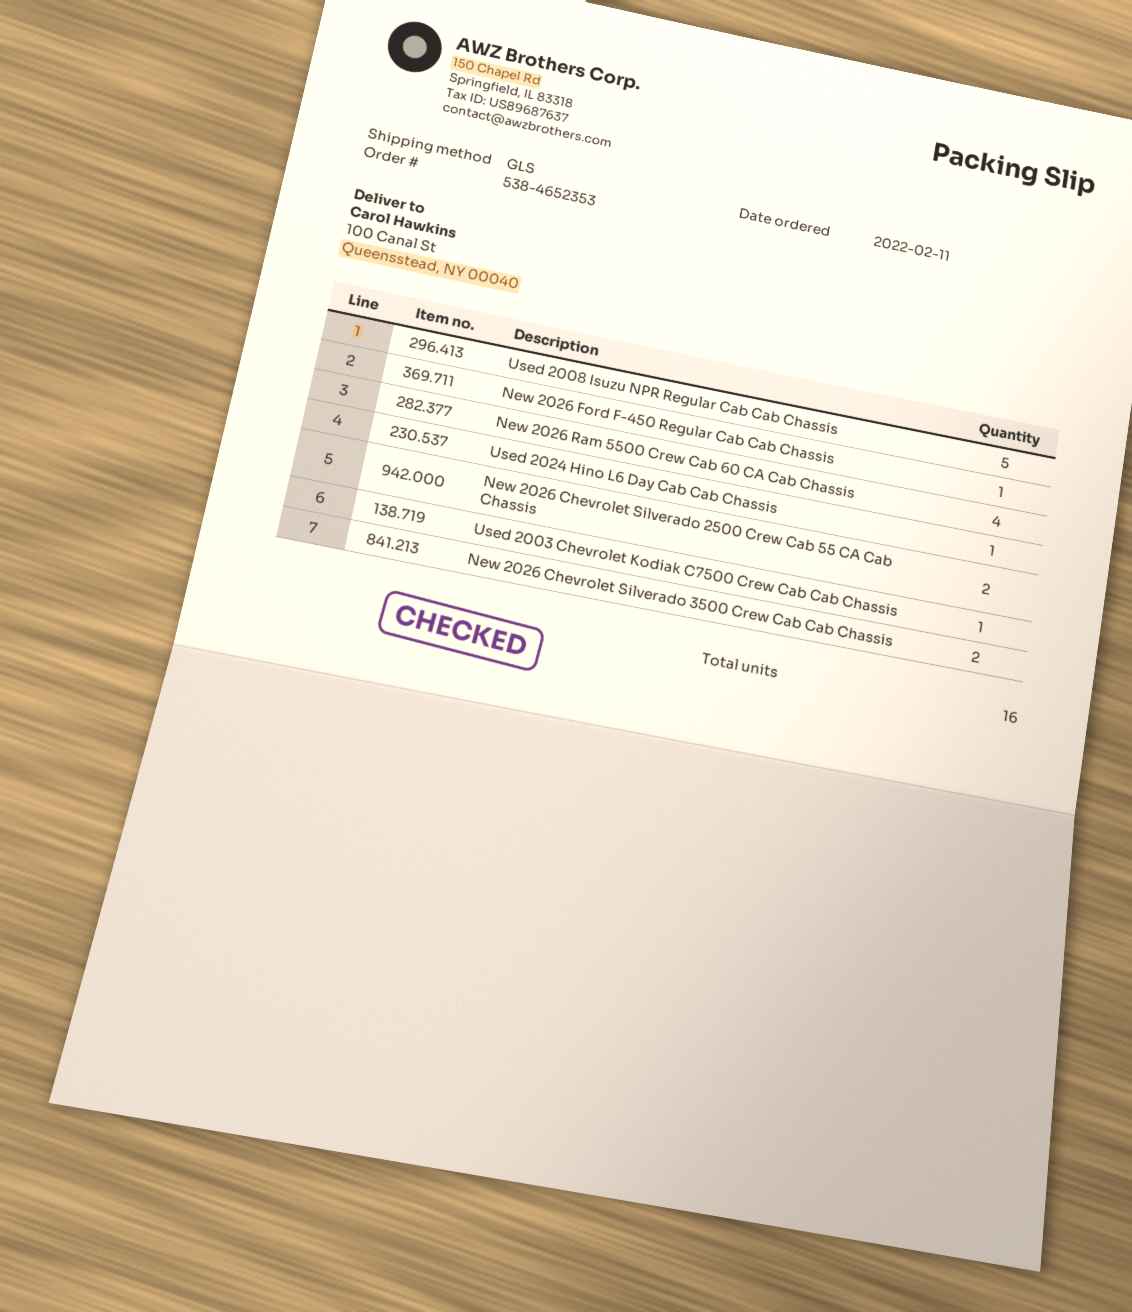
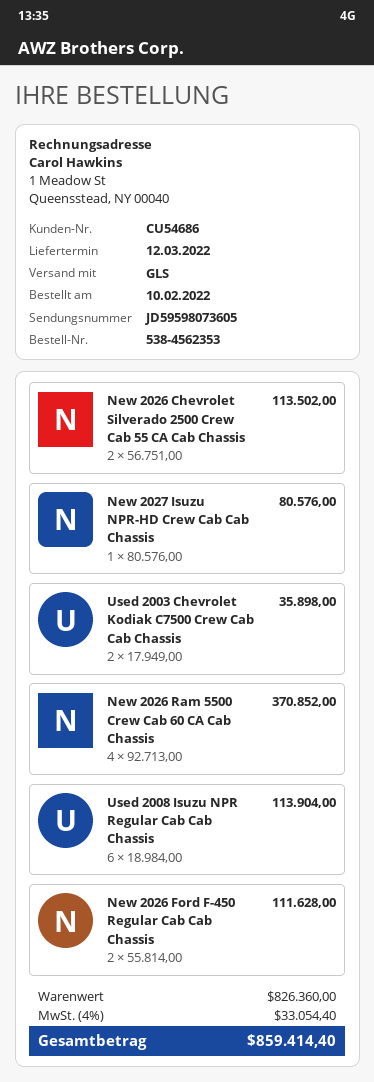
order number: 538-4652353 -> 538-4562353
order date: 2022-02-11 -> 2022-02-10
Used 2008 Isuzu NPR Regular Cab Cab Chassis: 5 -> 6
New 2026 Ford F-450 Regular Cab Cab Chassis: 1 -> 2
Used 2024 Hino L6 Day Cab Cab Chassis: 1 -> none
Used 2003 Chevrolet Kodiak C7500 Crew Cab Cab Chassis: 1 -> 2
New 2026 Chevrolet Silverado 3500 Crew Cab Cab Chassis: 2 -> none
New 2027 Isuzu NPR-HD Crew Cab Cab Chassis: none -> 1

